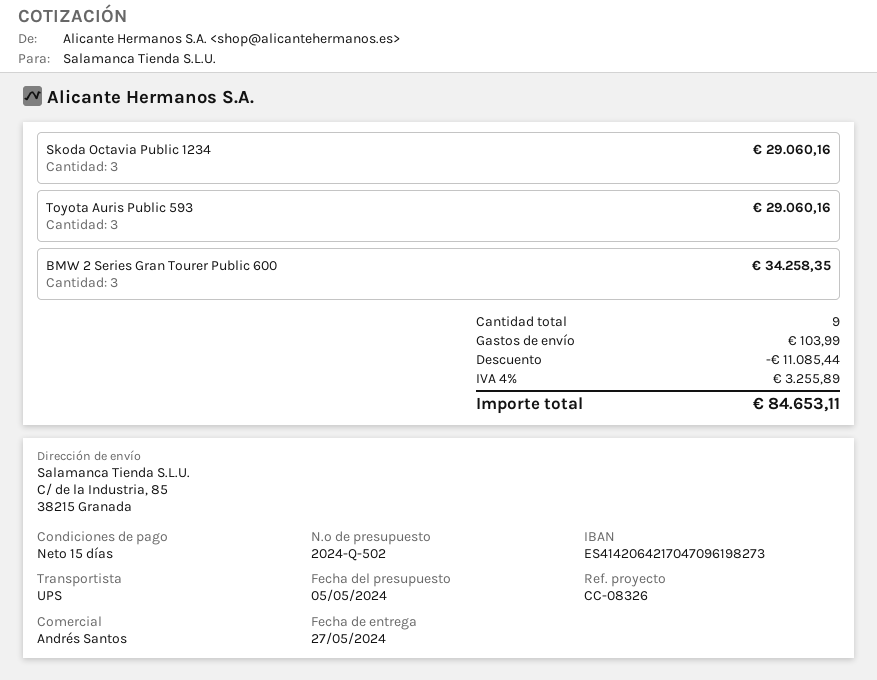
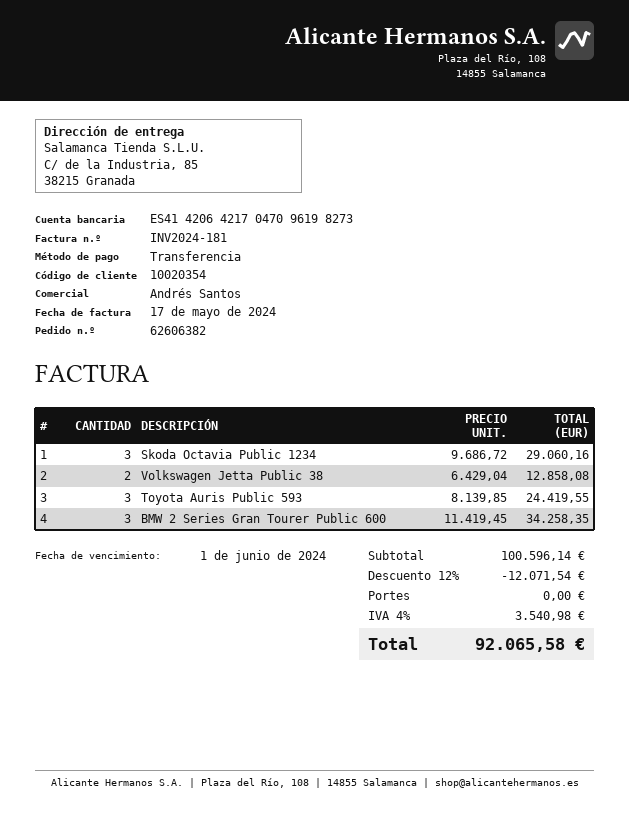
Toyota Auris Public 593: 3 for 29060.16 -> 3 for 24419.55
Volkswagen Jetta Public 38: none -> 2 for 12858.08
discount: 11085.44 -> 12071.54
shipping: 103.99 -> 0.00
tax: 4% = 3255.89 -> 4% = 3540.98
total: 84653.11 -> 92065.58

